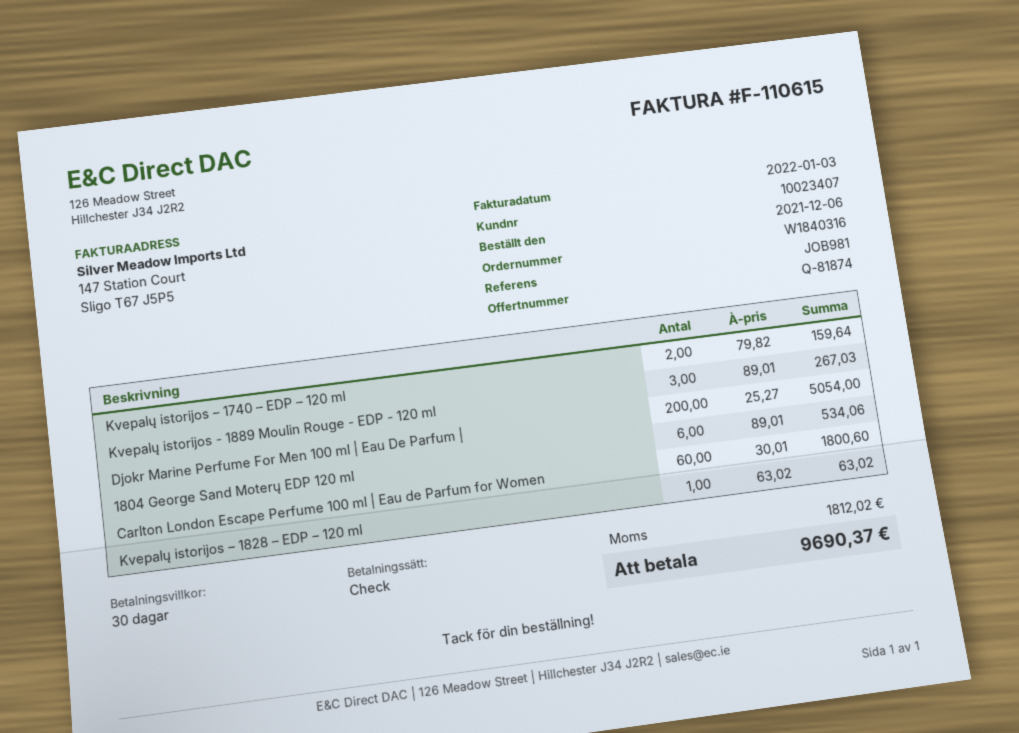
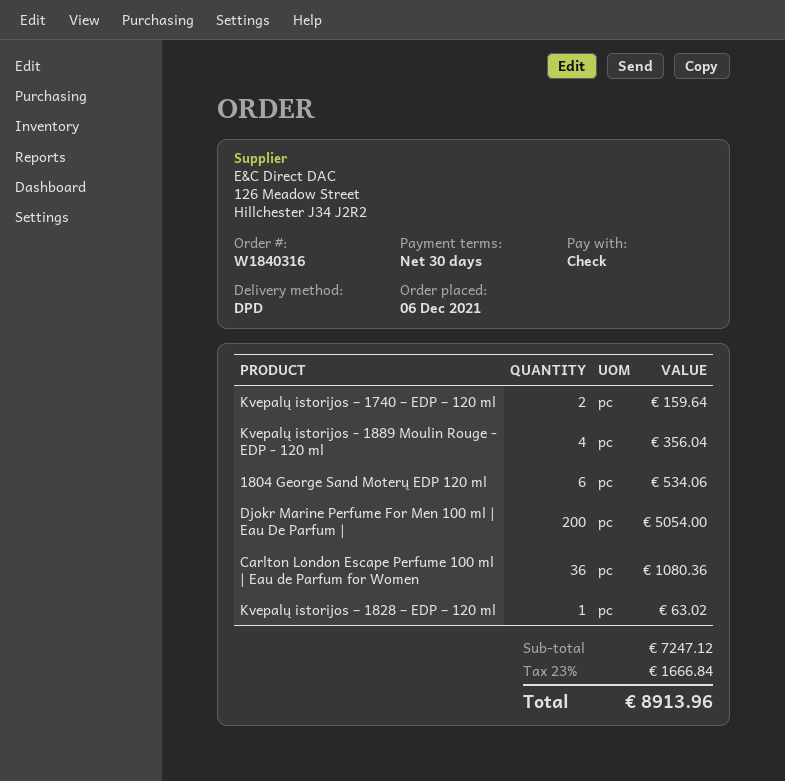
Kvepalų istorijos - 1889 Moulin Rouge - EDP - 120 ml: 3 for 267.03 -> 4 for 356.04
Carlton London Escape Perfume 100 ml | Eau de Parfum for Women: 60 for 1800.60 -> 36 for 1080.36
tax: 1812.02 -> 1666.84
total: 9690.37 -> 8913.96

